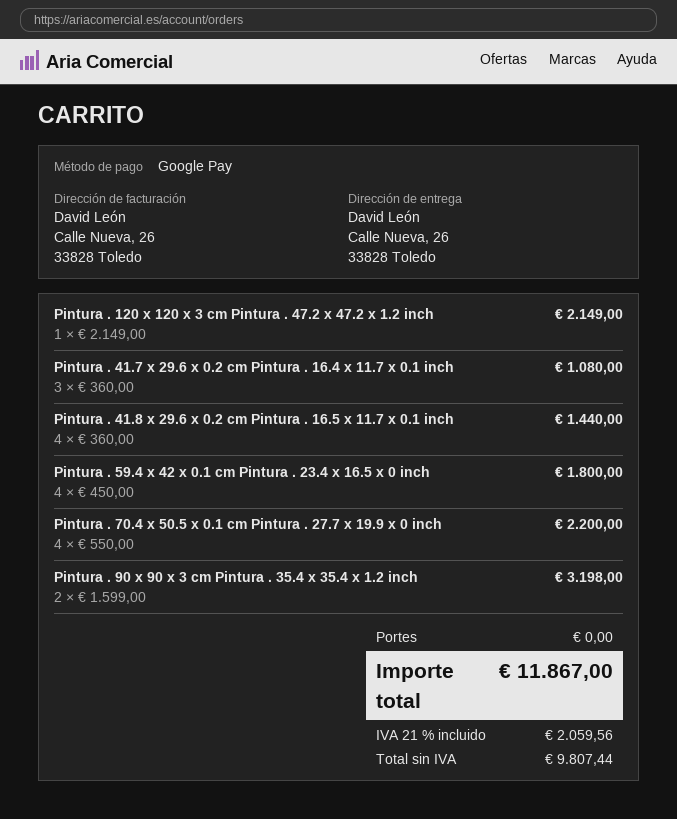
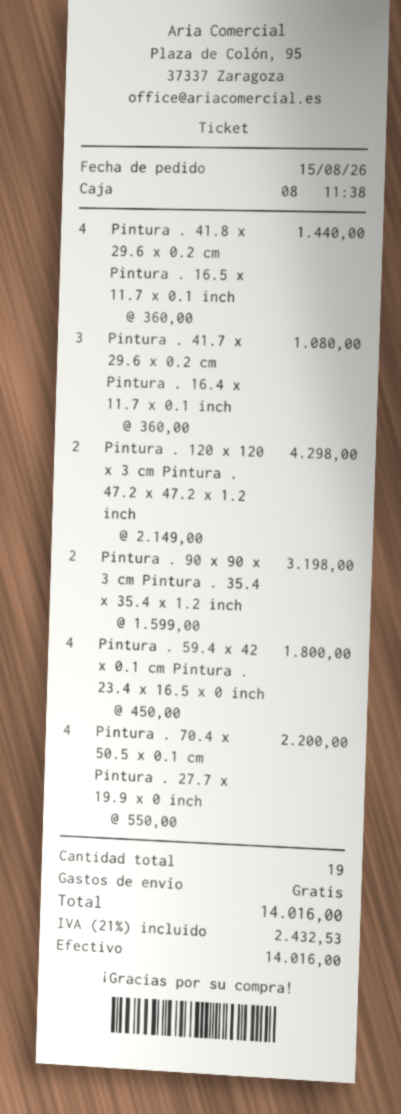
payment method: Google Pay -> cash
Pintura . 120 x 120 x 3 cm Pintura . 47.2 x 47.2 x 1.2 inch: 1 x 2149.00 = 2149.00 -> 2 x 2149.00 = 4298.00
tax: 21% = 2059.56 -> 21% = 2432.53
total: 11867.00 -> 14016.00

